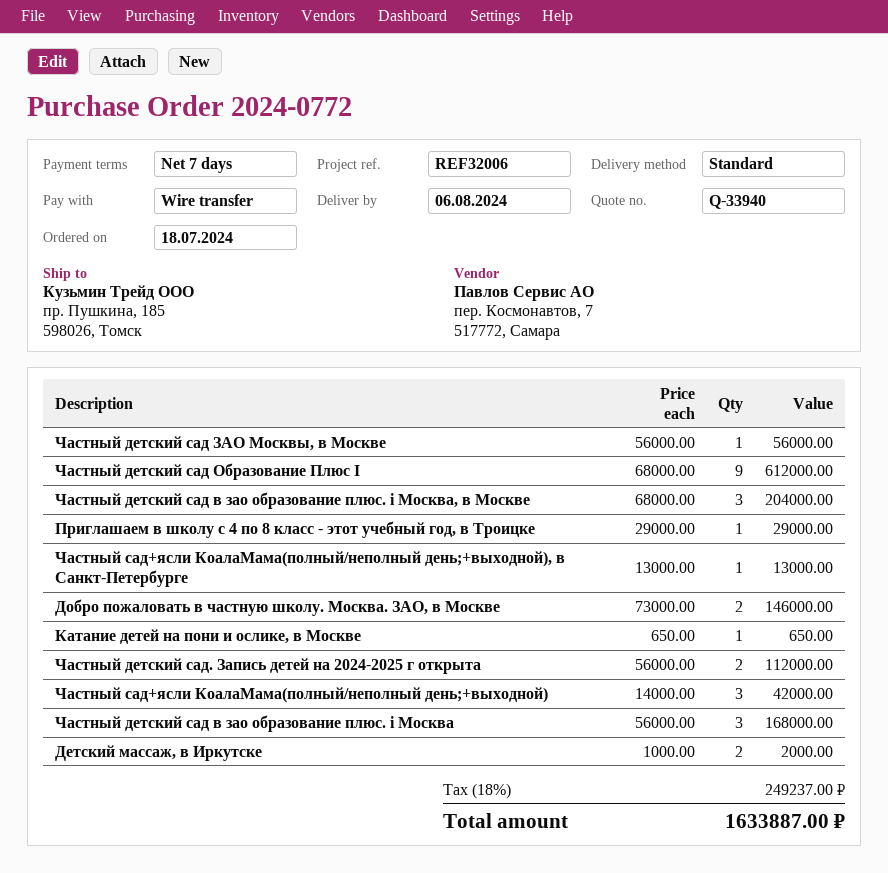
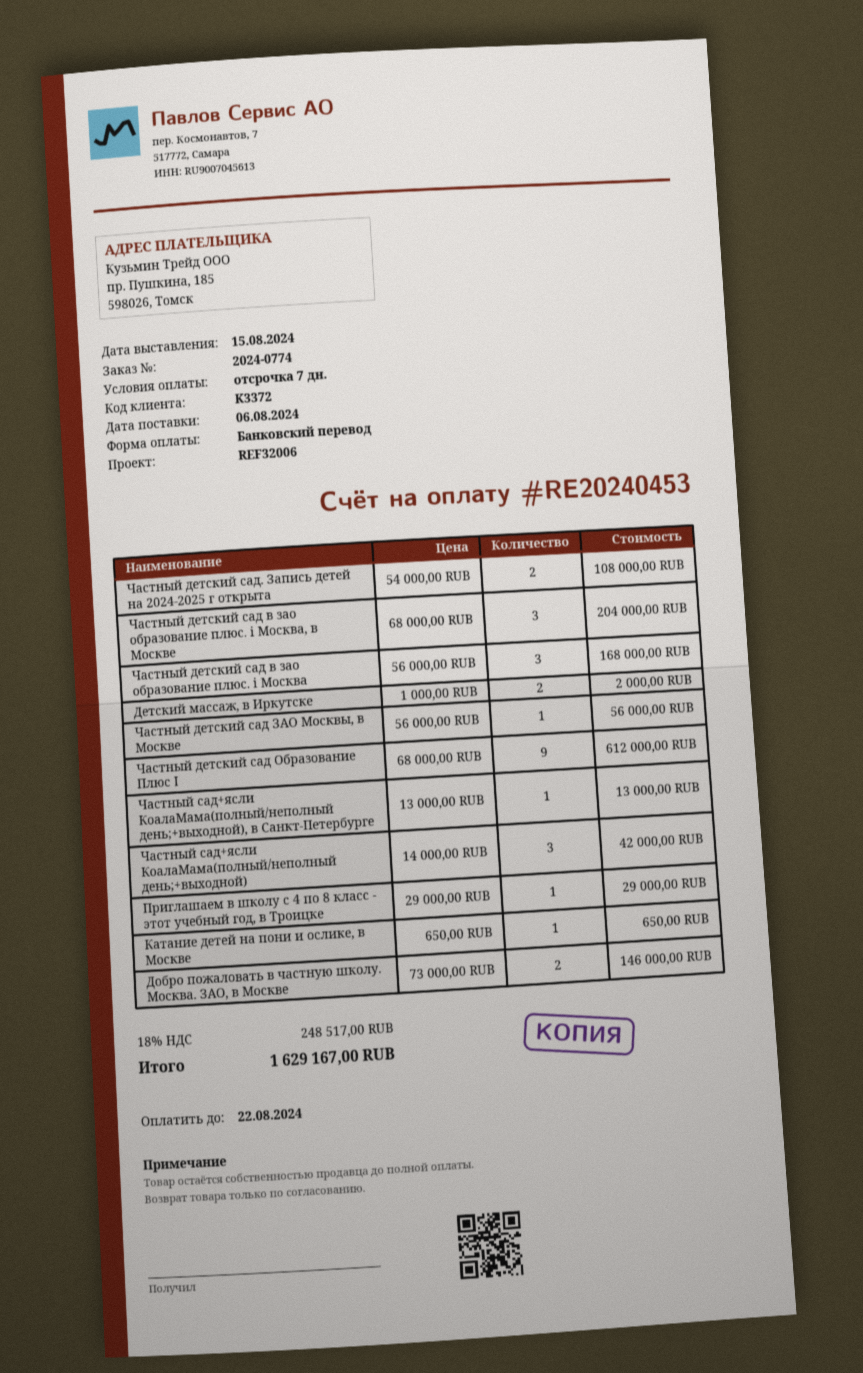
order number: 2024-0772 -> 2024-0774
Частный детский сад. Запись детей на 2024-2025 г открыта: 2 x 56000.00 = 112000.00 -> 2 x 54000.00 = 108000.00
tax: 18% = 249237.00 -> 18% = 248517.00
total: 1633887.00 -> 1629167.00

